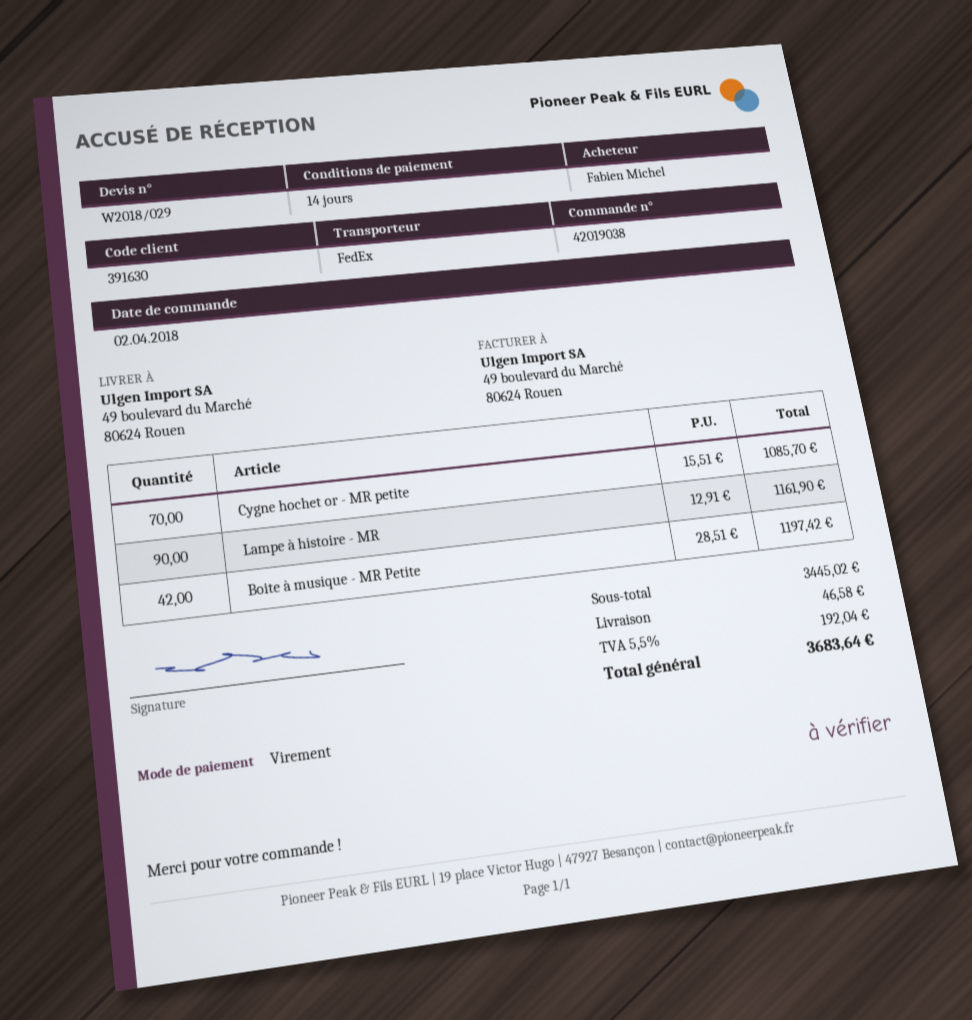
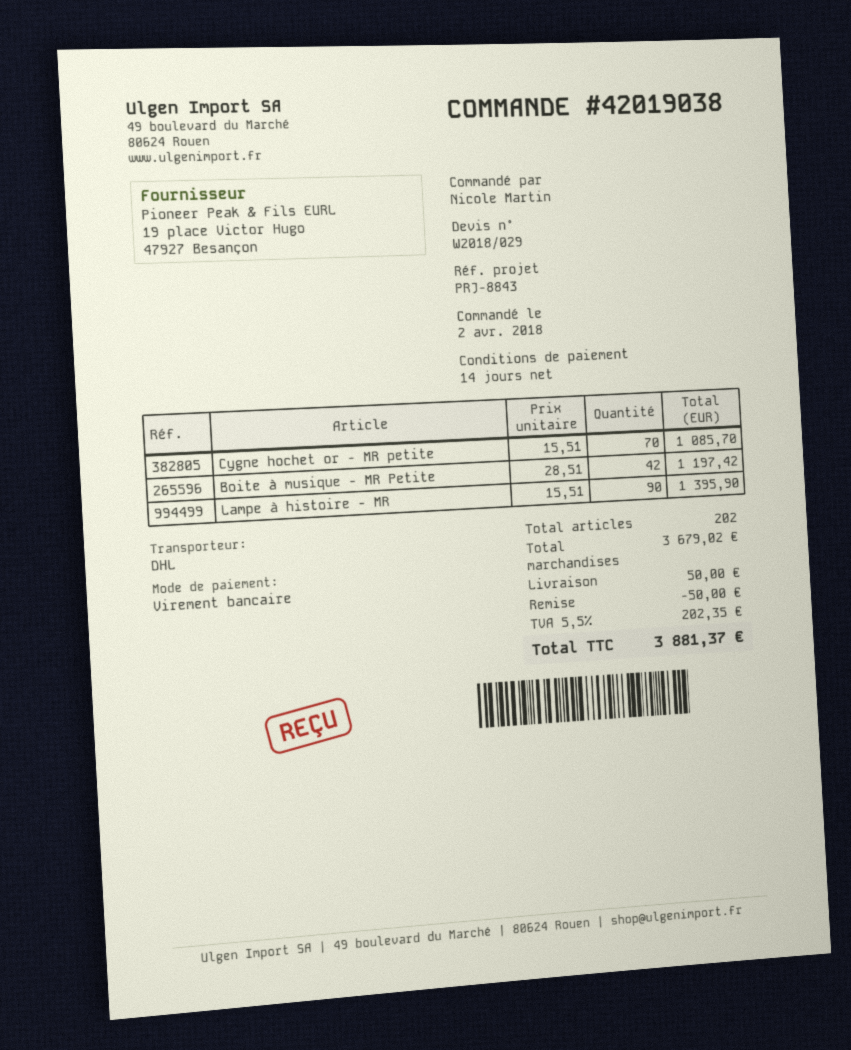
ordered by: Fabien Michel -> Nicole Martin
shipping method: FedEx -> DHL
Lampe à histoire - MR: 90 x 12.91 = 1161.90 -> 90 x 15.51 = 1395.90
subtotal: 3445.02 -> 3679.02
discount: none -> 50.00
shipping: 46.58 -> 50.00
tax: 5.5% = 192.04 -> 5.5% = 202.35
total: 3683.64 -> 3881.37

